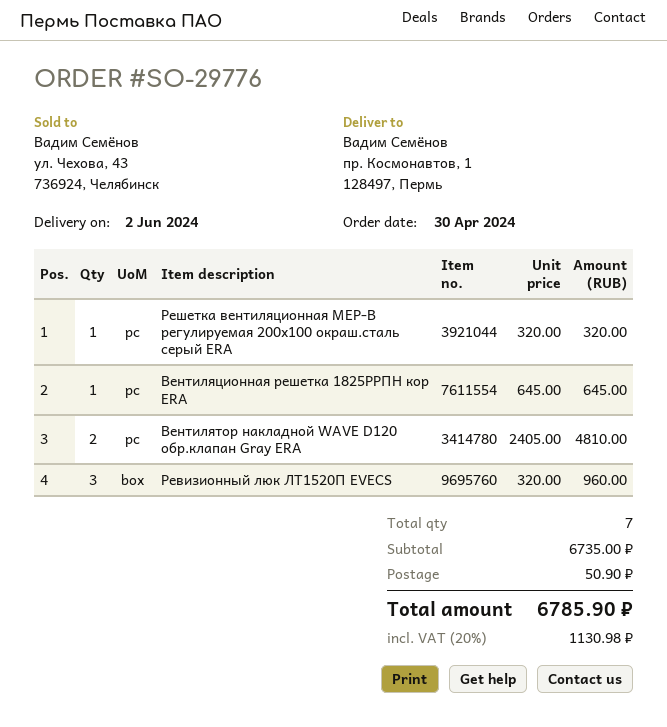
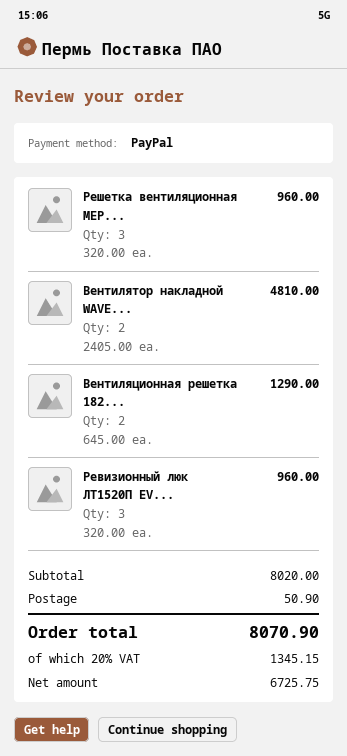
Решетка вентиляционная МЕР-В регулируемая 200х100 окраш.сталь серый ERA: 1 x 320.00 = 320.00 -> 3 x 320.00 = 960.00
Вентиляционная решетка 1825РРПН кор ERA: 1 x 645.00 = 645.00 -> 2 x 645.00 = 1290.00
subtotal: 6735.00 -> 8020.00
tax: 20% = 1130.98 -> 20% = 1345.15
total: 6785.90 -> 8070.90

